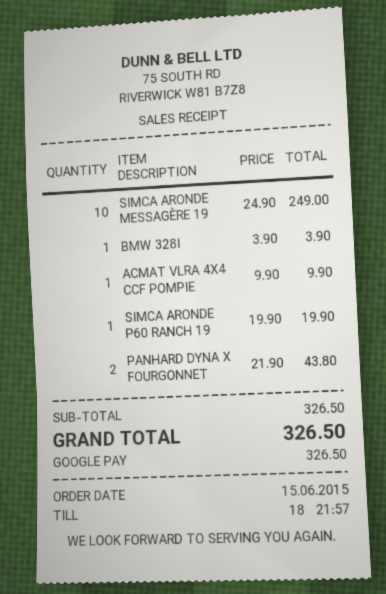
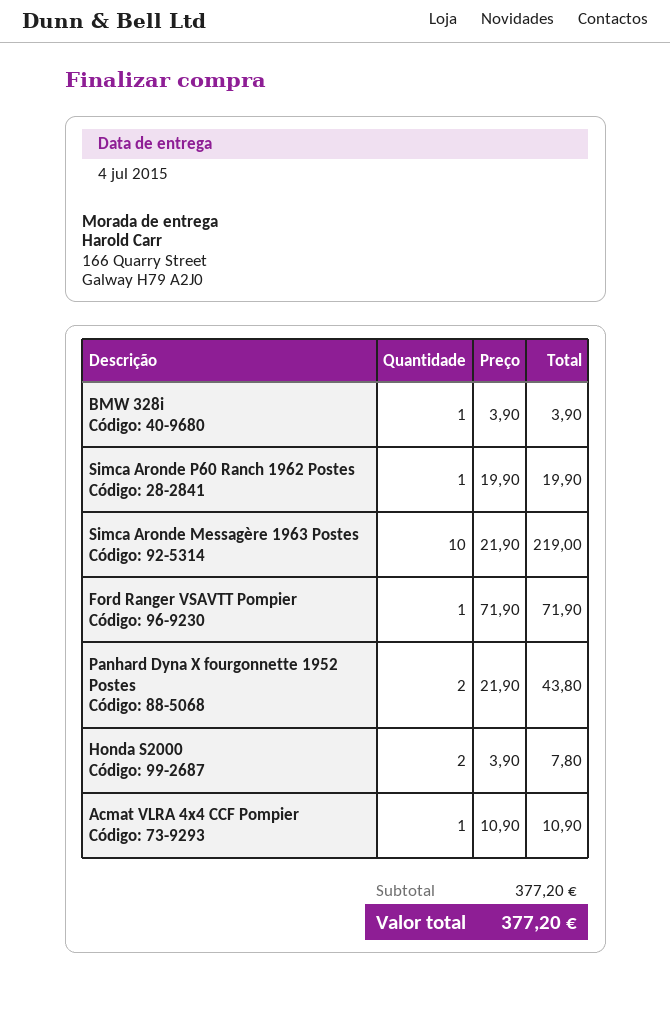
SIMCA ARONDE MESSAGÈRE 19: 10 x 24.90 = 249.00 -> 10 x 21.90 = 219.00
ACMAT VLRA 4X4 CCF POMPIE: 1 x 9.90 = 9.90 -> 1 x 10.90 = 10.90
Ford Ranger VSAVTT Pompier: none -> 1 x 71.90 = 71.90
Honda S2000: none -> 2 x 3.90 = 7.80
subtotal: 326.50 -> 377.20
total: 326.50 -> 377.20

